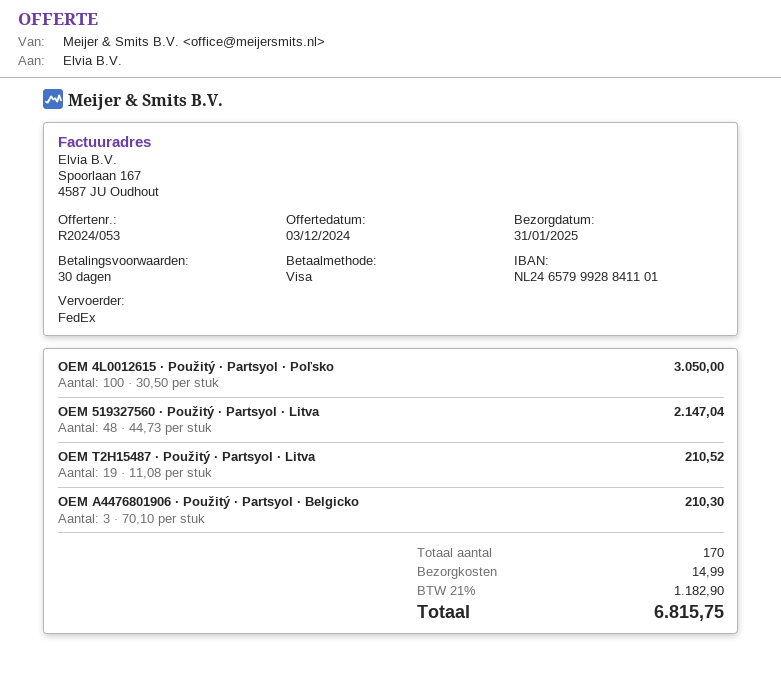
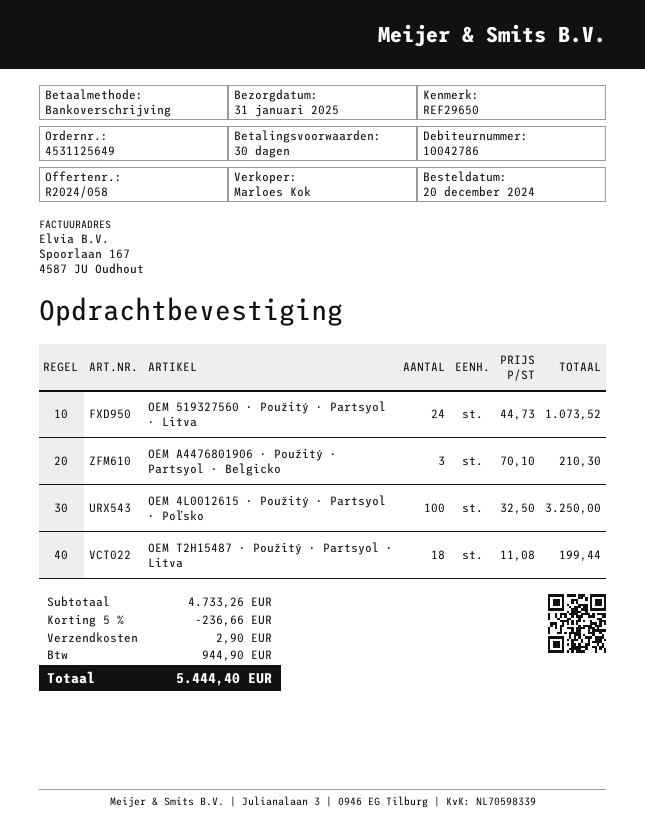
quote number: R2024/053 -> R2024/058
payment method: Visa -> bank transfer
OEM 4L0012615 · Použitý · Partsyol · Poľsko: 100 x 30.50 = 3050.00 -> 100 x 32.50 = 3250.00
OEM 519327560 · Použitý · Partsyol · Litva: 48 x 44.73 = 2147.04 -> 24 x 44.73 = 1073.52
OEM T2H15487 · Použitý · Partsyol · Litva: 19 x 11.08 = 210.52 -> 18 x 11.08 = 199.44
discount: none -> 5% = 236.66
shipping: 14.99 -> 2.90
tax: 1182.90 -> 944.90
total: 6815.75 -> 5444.40

